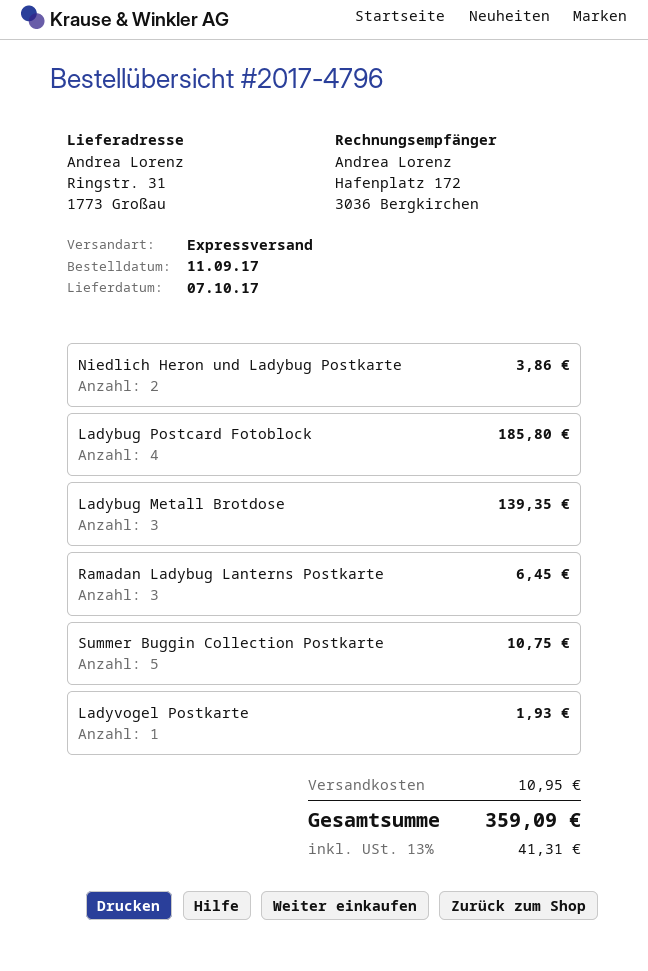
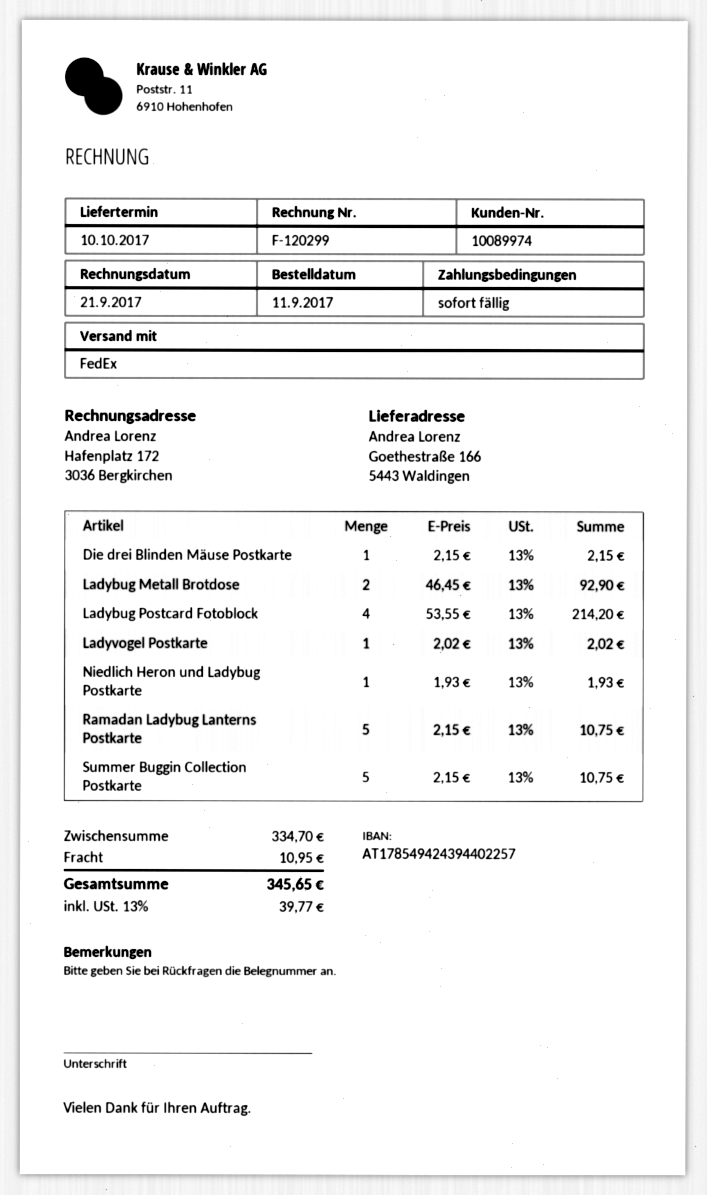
delivery date: 2017-10-07 -> 2017-10-10
shipping method: express -> FedEx
ship to: Ringstr. 31, 1773 Großau -> Goethestraße 166, 5443 Waldingen
Niedlich Heron und Ladybug Postkarte: 2 for 3.86 -> 1 for 1.93
Ladybug Postcard Fotoblock: 4 for 185.80 -> 4 for 214.20
Ladybug Metall Brotdose: 3 for 139.35 -> 2 for 92.90
Ramadan Ladybug Lanterns Postkarte: 3 for 6.45 -> 5 for 10.75
Ladyvogel Postkarte: 1 for 1.93 -> 1 for 2.02
Die drei Blinden Mäuse Postkarte: none -> 1 for 2.15
tax: 13% = 41.31 -> 13% = 39.77
total: 359.09 -> 345.65

